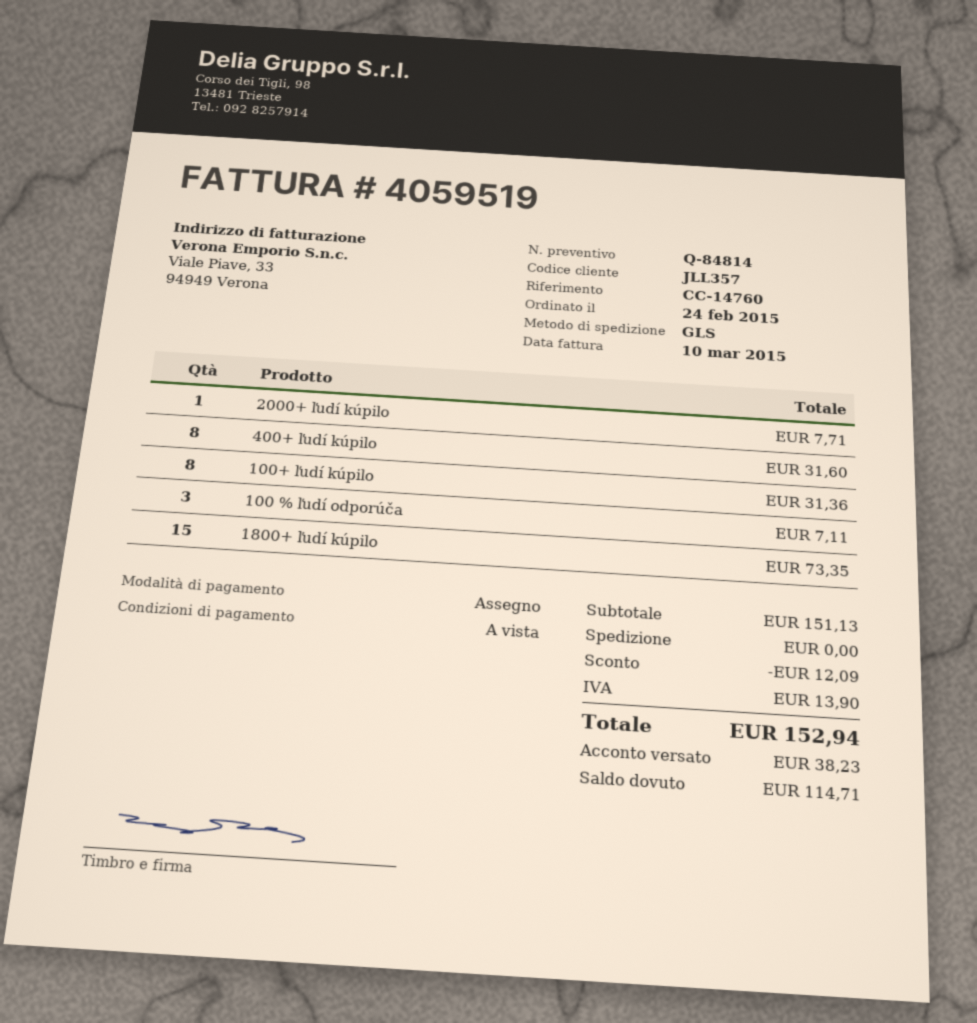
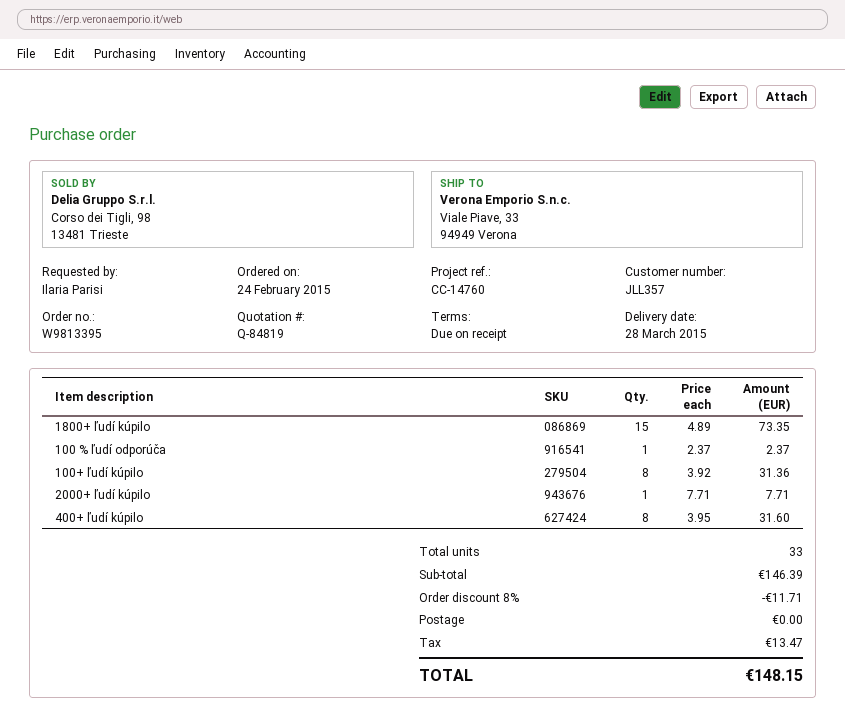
quote number: Q-84814 -> Q-84819
100 % ľudí odporúča: 3 for 7.11 -> 1 for 2.37
subtotal: 151.13 -> 146.39
discount: 12.09 -> 11.71
tax: 13.90 -> 13.47
total: 152.94 -> 148.15

